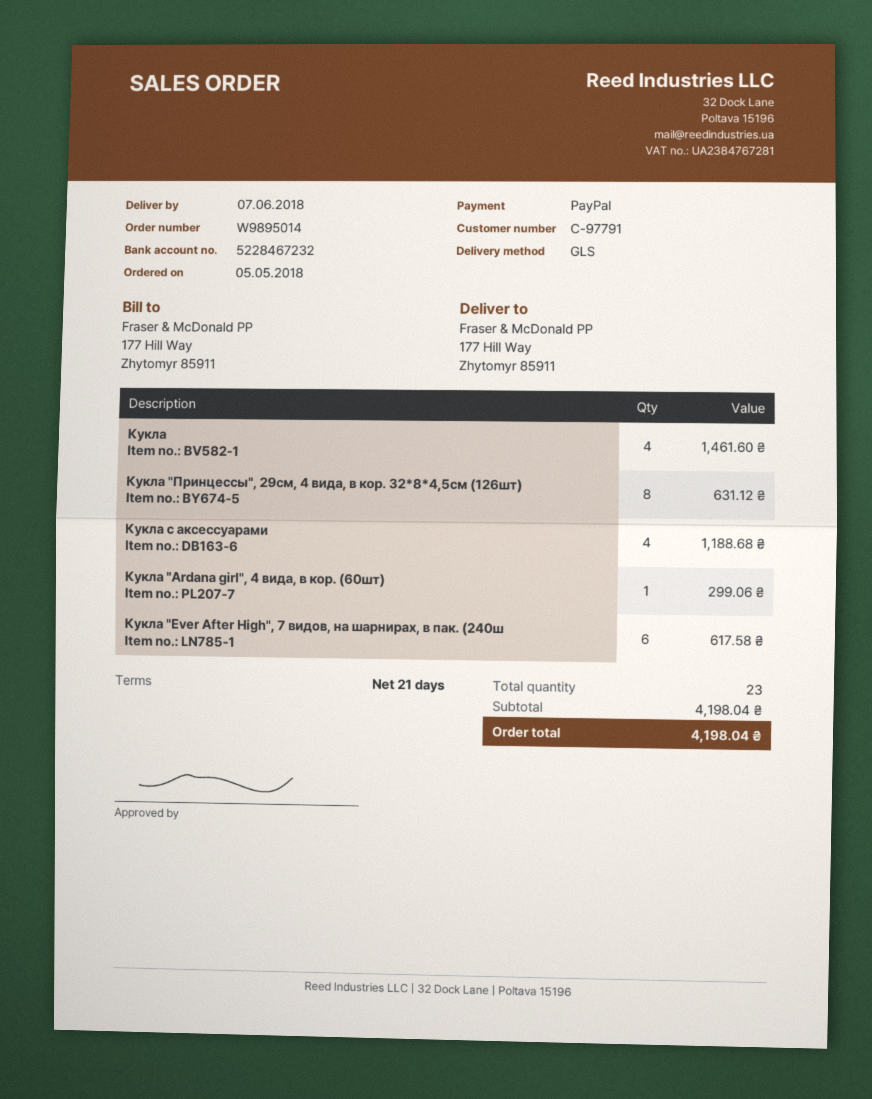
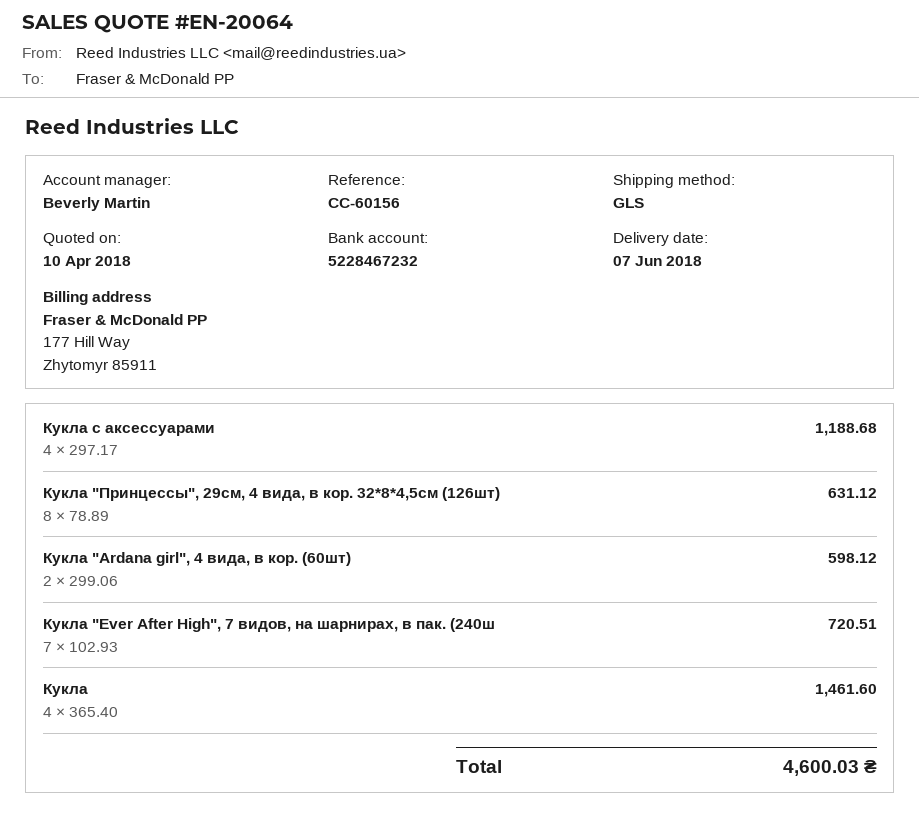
Кукла "Ardana girl", 4 вида, в кор. (60шт): 1 for 299.06 -> 2 for 598.12
Кукла "Ever After High", 7 видов, на шарнирах, в пак. (240ш: 6 for 617.58 -> 7 for 720.51
total: 4198.04 -> 4600.03

